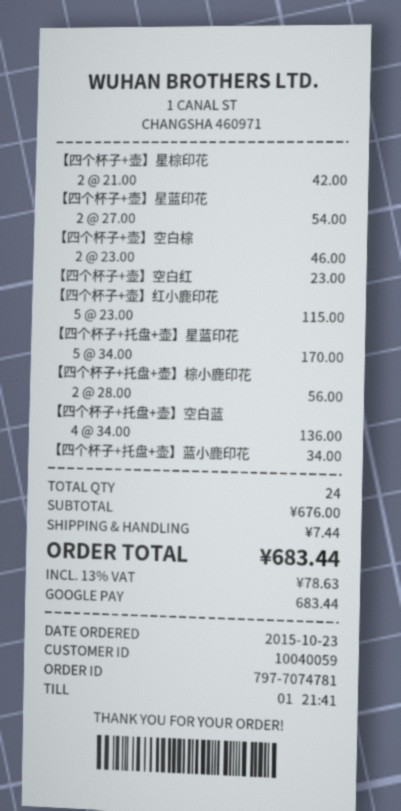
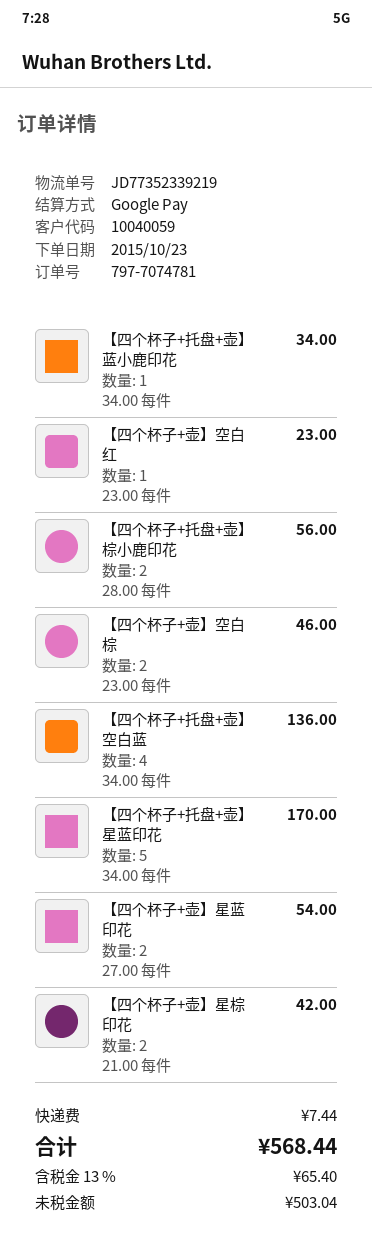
【四个杯子+壶】红小鹿印花: 5 x 23.00 = 115.00 -> none
tax: 13% = 78.63 -> 13% = 65.40
total: 683.44 -> 568.44

